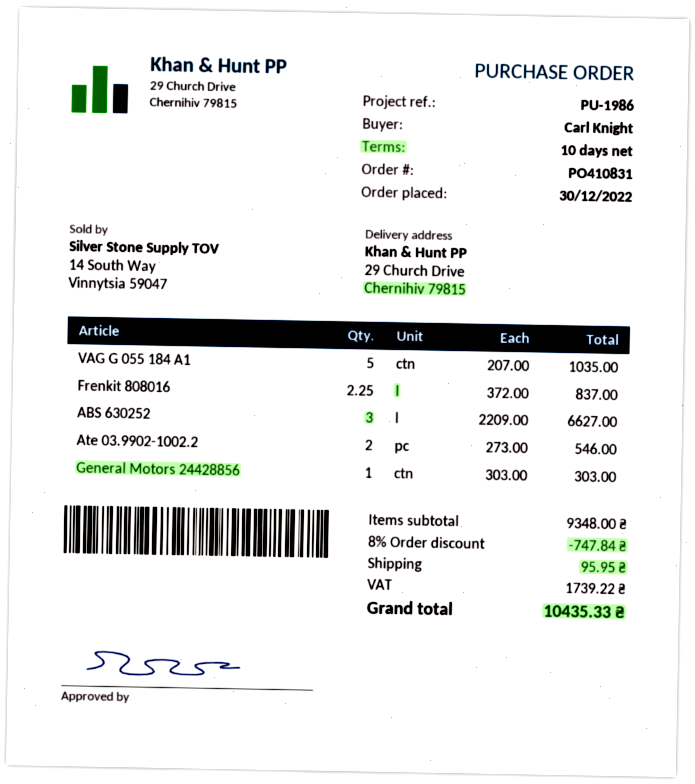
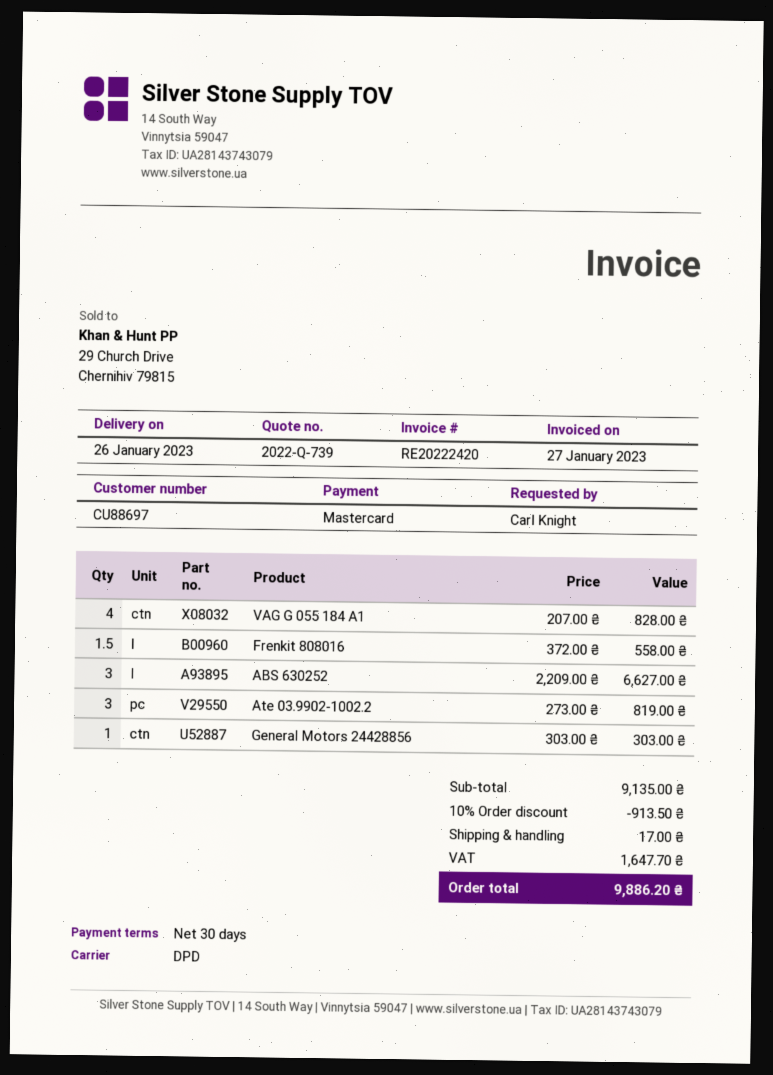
payment terms: 10 days -> 30 days
VAG G 055 184 A1: 5 x 207.00 = 1035.00 -> 4 x 207.00 = 828.00
Frenkit 808016: 2.25 x 372.00 = 837.00 -> 1.5 x 372.00 = 558.00
Ate 03.9902-1002.2: 2 x 273.00 = 546.00 -> 3 x 273.00 = 819.00
subtotal: 9348.00 -> 9135.00
discount: 8% = 747.84 -> 10% = 913.50
shipping: 95.95 -> 17.00
tax: 1739.22 -> 1647.70
total: 10435.33 -> 9886.20

